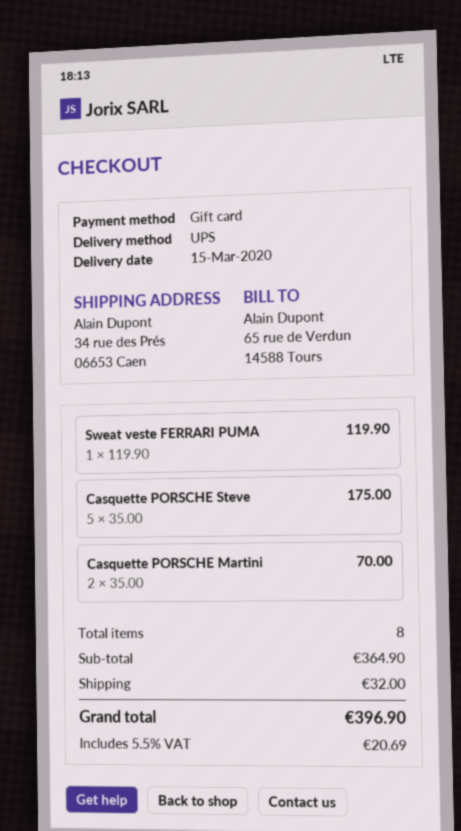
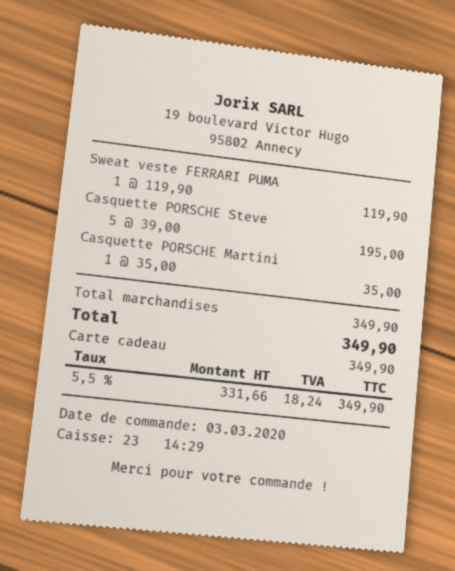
Casquette PORSCHE Steve: 5 x 35.00 = 175.00 -> 5 x 39.00 = 195.00
Casquette PORSCHE Martini: 2 x 35.00 = 70.00 -> 1 x 35.00 = 35.00
subtotal: 364.90 -> 349.90
shipping: 32.00 -> none
tax: 5.5% = 20.69 -> 5.5% = 18.24
total: 396.90 -> 349.90

